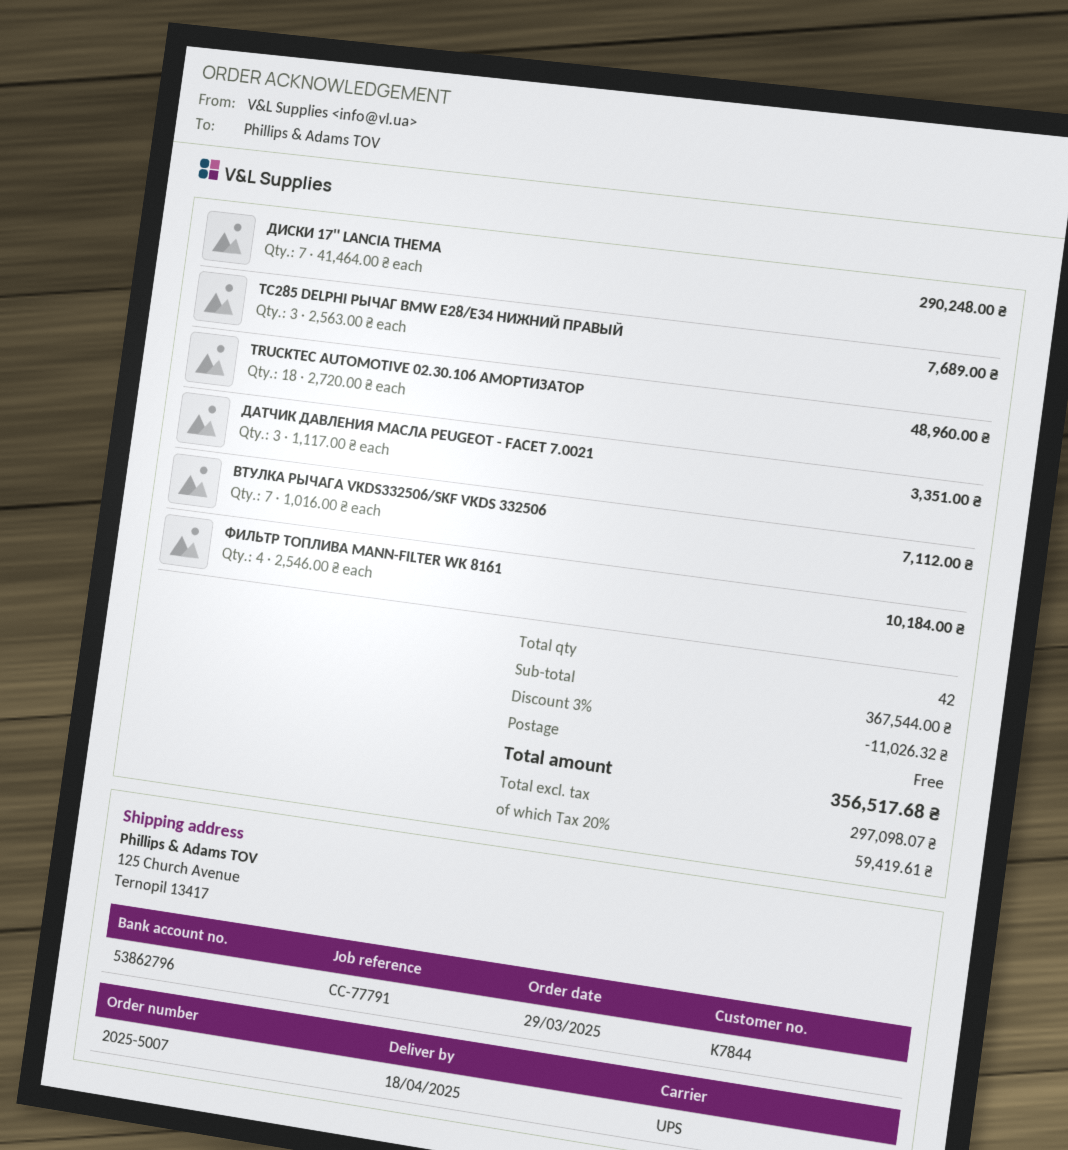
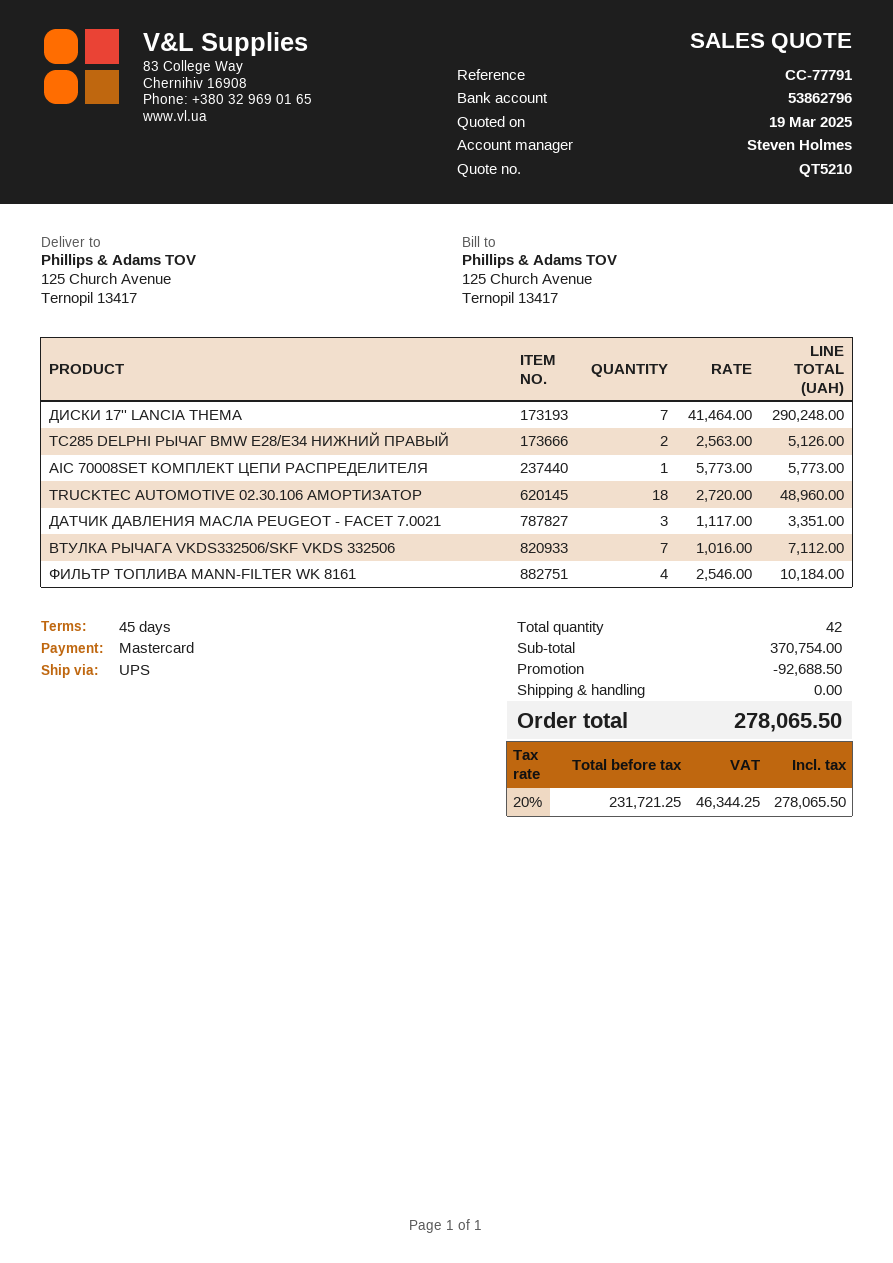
TC285 DELPHI РЫЧАГ BMW E28/E34 НИЖНИЙ ПРАВЫЙ: 3 x 2563.00 = 7689.00 -> 2 x 2563.00 = 5126.00
AIC 70008SET КОМПЛЕКТ ЦЕПИ РАСПРЕДЕЛИТЕЛЯ: none -> 1 x 5773.00 = 5773.00
subtotal: 367544.00 -> 370754.00
discount: 11026.32 -> 92688.50
net: 297098.07 -> 231721.25
tax: 20% = 59419.61 -> 20% = 46344.25
total: 356517.68 -> 278065.50

